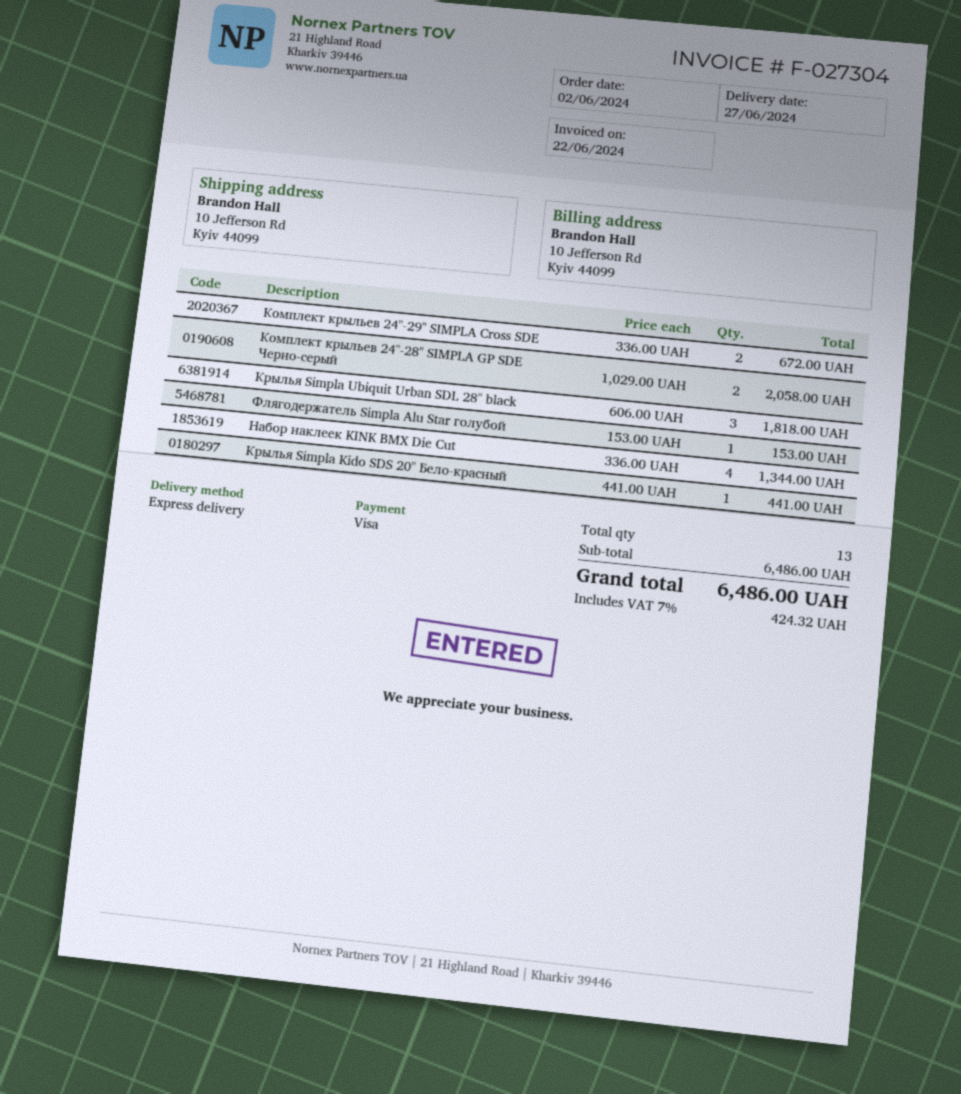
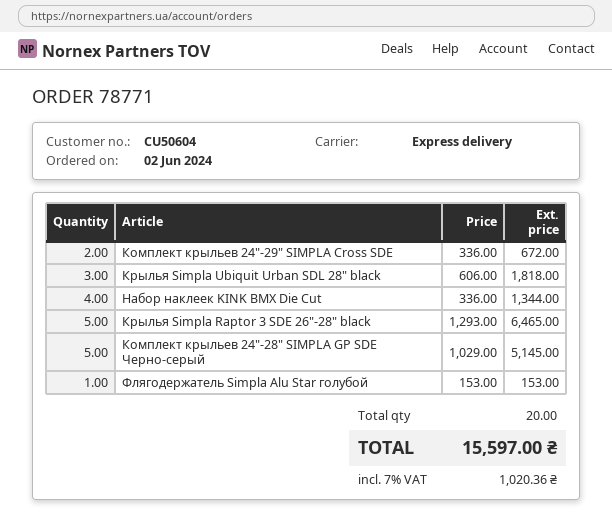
Комплект крыльев 24"-28" SIMPLA GP SDE Черно-серый: 2 x 1029.00 = 2058.00 -> 5 x 1029.00 = 5145.00
Крылья Simpla Kido SDS 20" Бело-красный: 1 x 441.00 = 441.00 -> none
Крылья Simpla Raptor 3 SDE 26"-28" black: none -> 5 x 1293.00 = 6465.00
total quantity: 13 -> 20
tax: 7% = 424.32 -> 7% = 1020.36
total: 6486.00 -> 15597.00

